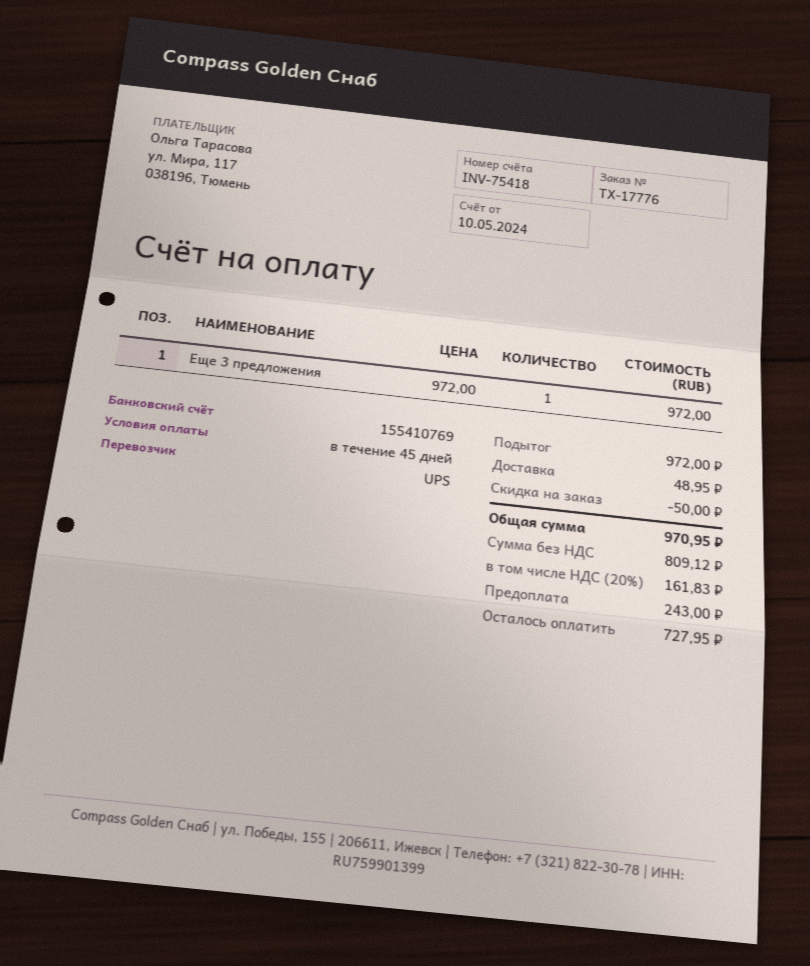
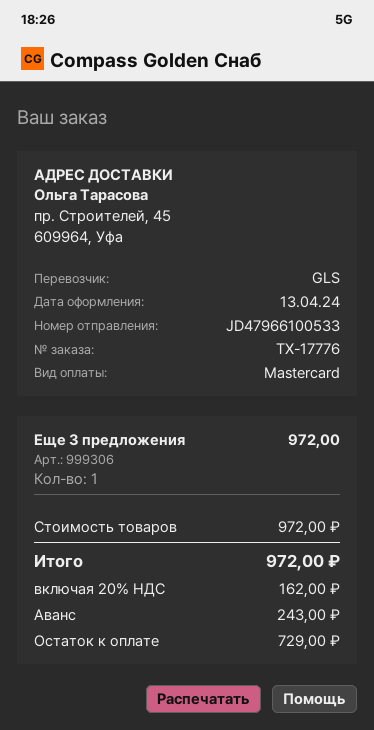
shipping method: UPS -> GLS
discount: 50.00 -> none
shipping: 48.95 -> none
tax: 20% = 161.83 -> 20% = 162.00
total: 970.95 -> 972.00
balance: 727.95 -> 729.00

